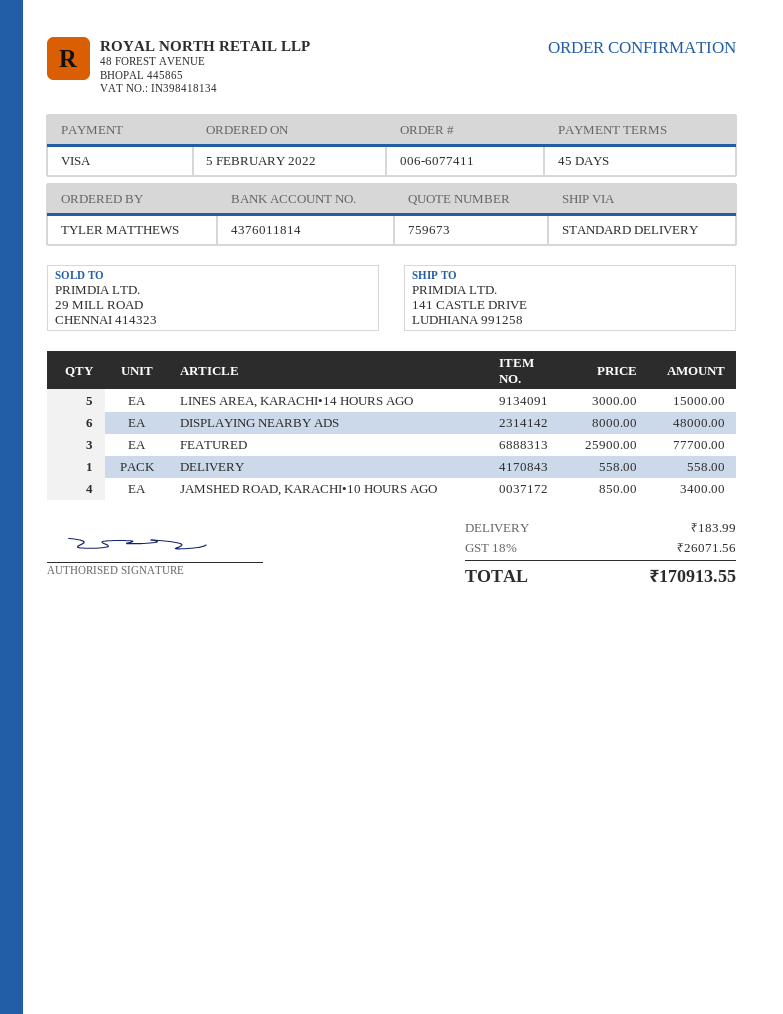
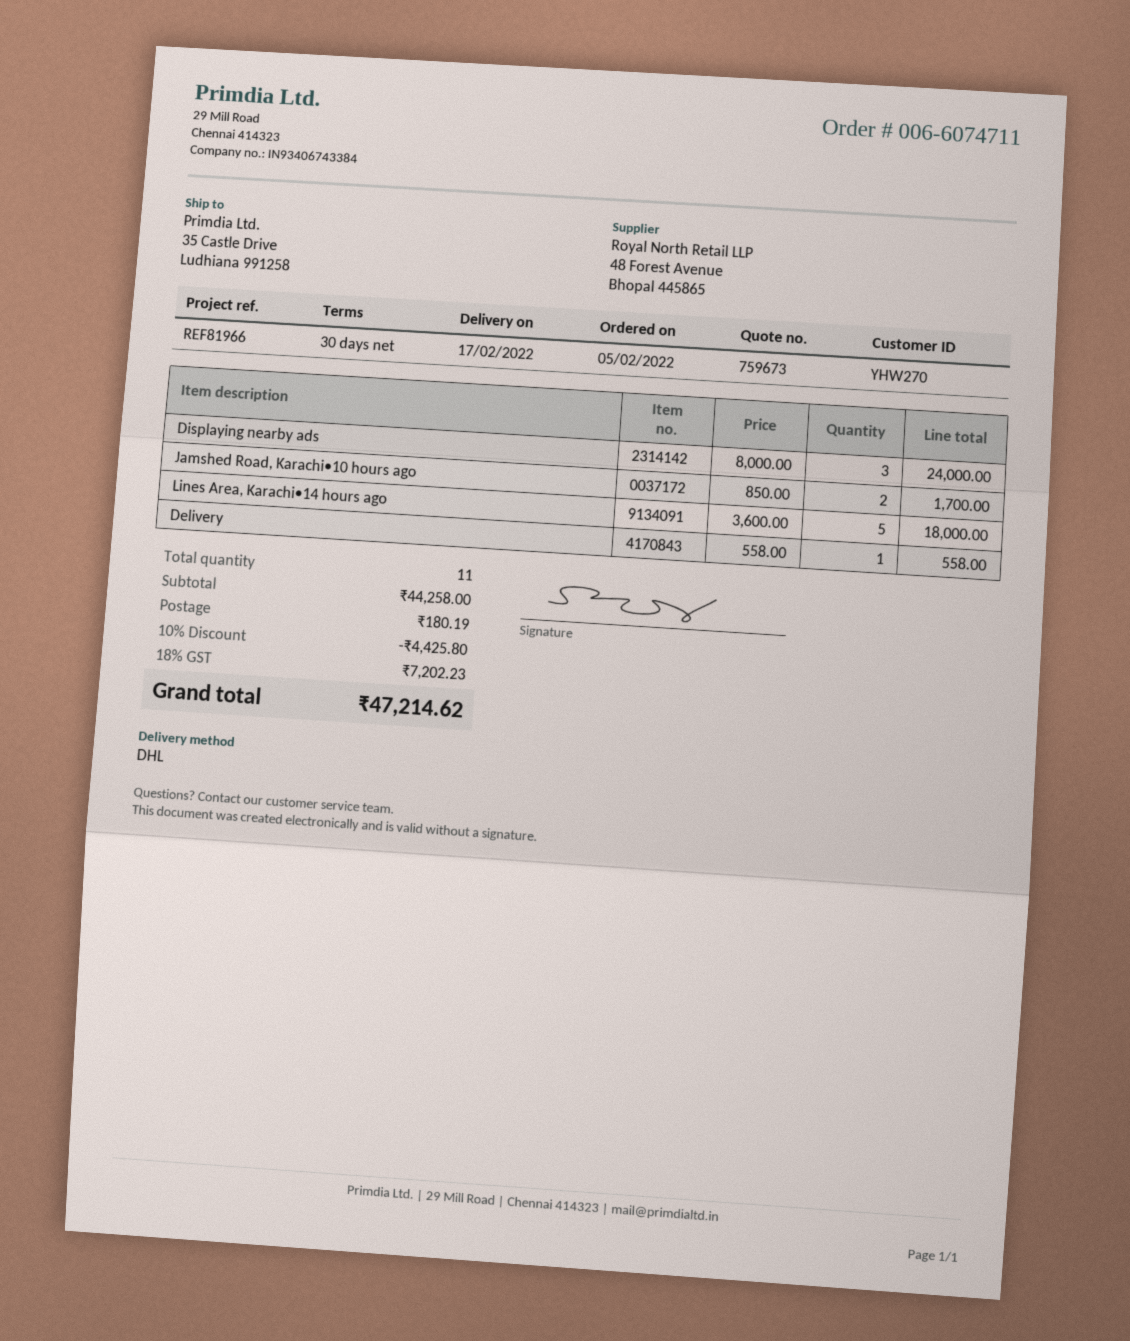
order number: 006-6077411 -> 006-6074711
payment terms: 45 days -> 30 days
shipping method: standard -> DHL
ship to: 141 CASTLE DRIVE, LUDHIANA 991258 -> 35 Castle Drive, Ludhiana 991258
LINES AREA, KARACHI•14 HOURS AGO: 5 x 3000.00 = 15000.00 -> 5 x 3600.00 = 18000.00
DISPLAYING NEARBY ADS: 6 x 8000.00 = 48000.00 -> 3 x 8000.00 = 24000.00
FEATURED: 3 x 25900.00 = 77700.00 -> none
JAMSHED ROAD, KARACHI•10 HOURS AGO: 4 x 850.00 = 3400.00 -> 2 x 850.00 = 1700.00
discount: none -> 10% = 4425.80
shipping: 183.99 -> 180.19
tax: 18% = 26071.56 -> 18% = 7202.23
total: 170913.55 -> 47214.62

